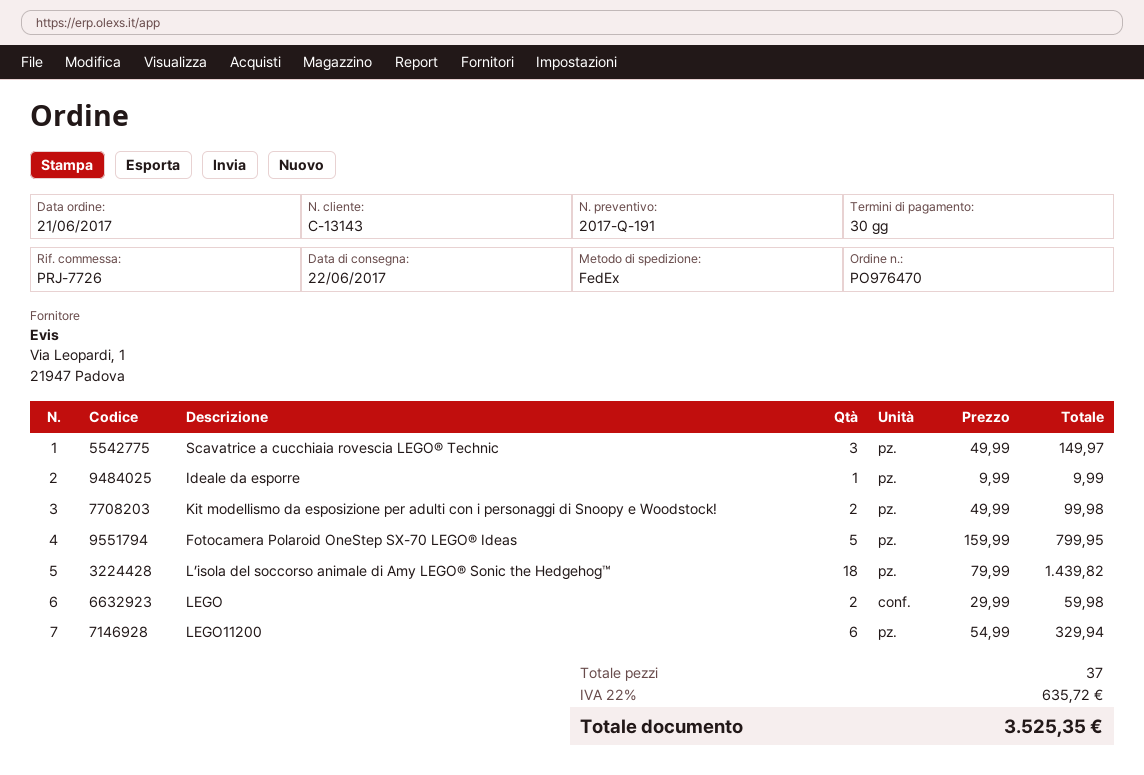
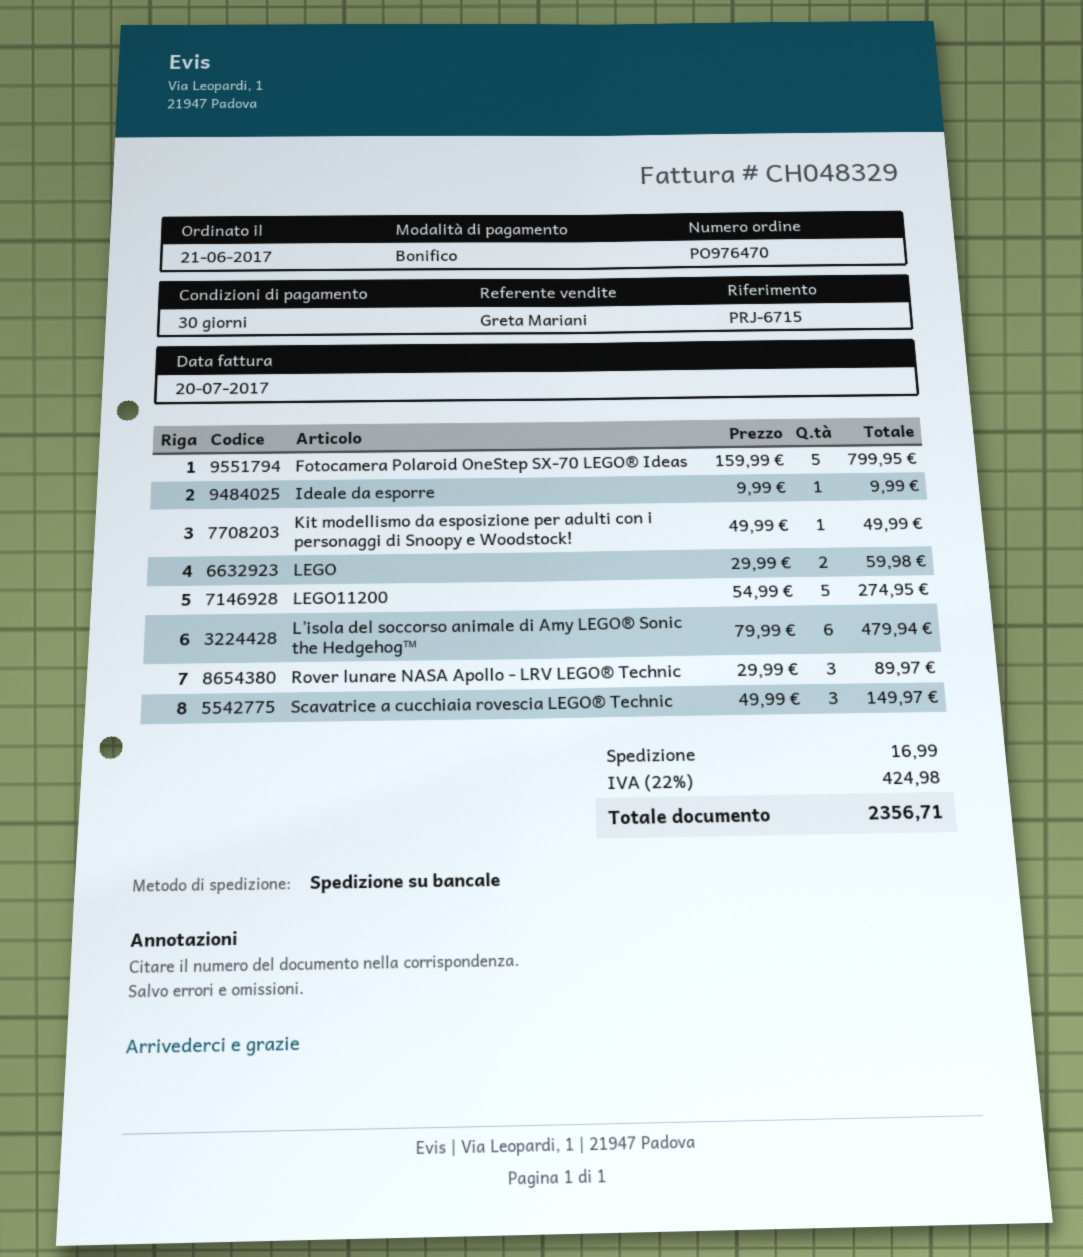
reference: PRJ-7726 -> PRJ-6715
shipping method: FedEx -> pallet freight
Kit modellismo da esposizione per adulti con i personaggi di Snoopy e Woodstock!: 2 x 49.99 = 99.98 -> 1 x 49.99 = 49.99
L’isola del soccorso animale di Amy LEGO® Sonic the Hedgehog™: 18 x 79.99 = 1439.82 -> 6 x 79.99 = 479.94
LEGO11200: 6 x 54.99 = 329.94 -> 5 x 54.99 = 274.95
Rover lunare NASA Apollo - LRV LEGO® Technic: none -> 3 x 29.99 = 89.97
shipping: none -> 16.99
tax: 22% = 635.72 -> 22% = 424.98
total: 3525.35 -> 2356.71

